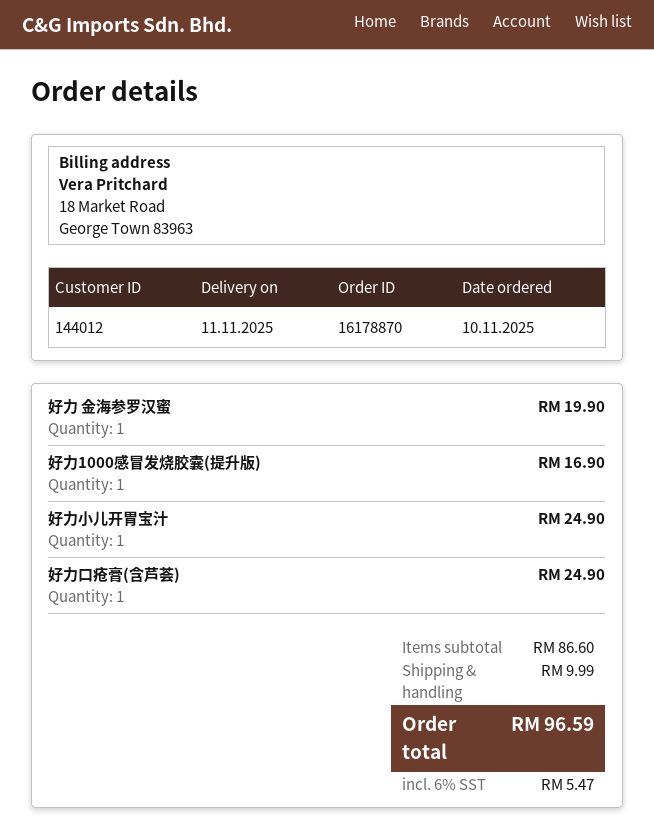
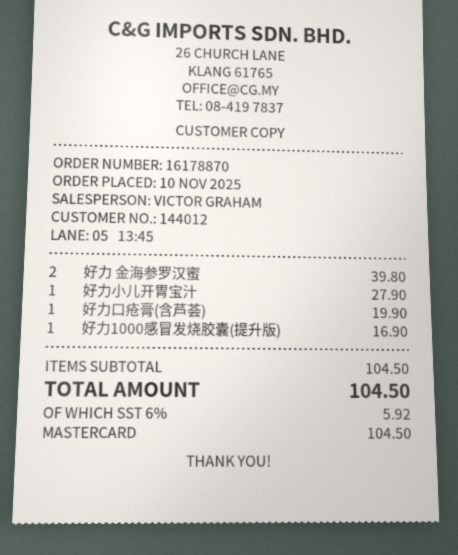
好力 金海参罗汉蜜: 1 for 19.90 -> 2 for 39.80
好力小儿开胃宝汁: 1 for 24.90 -> 1 for 27.90
好力口疮膏(含芦荟): 1 for 24.90 -> 1 for 19.90
subtotal: 86.60 -> 104.50
shipping: 9.99 -> none
tax: 6% = 5.47 -> 6% = 5.92
total: 96.59 -> 104.50

